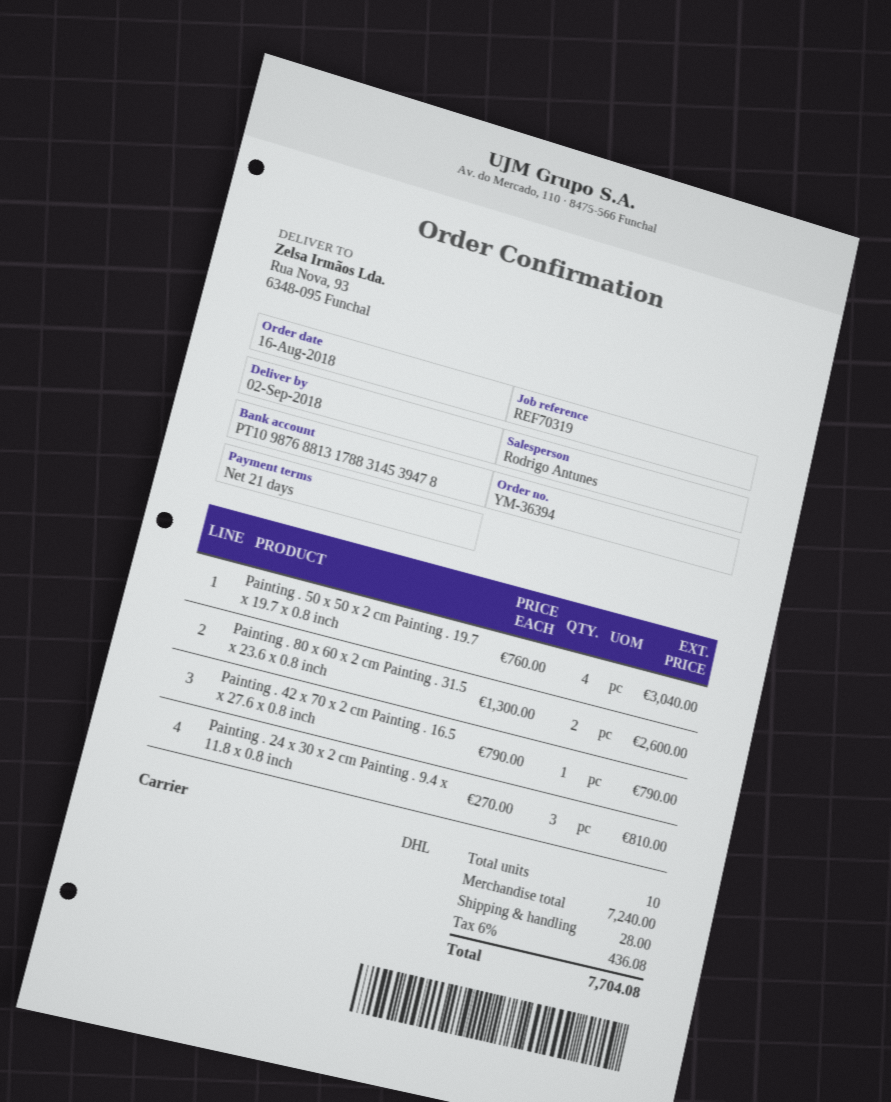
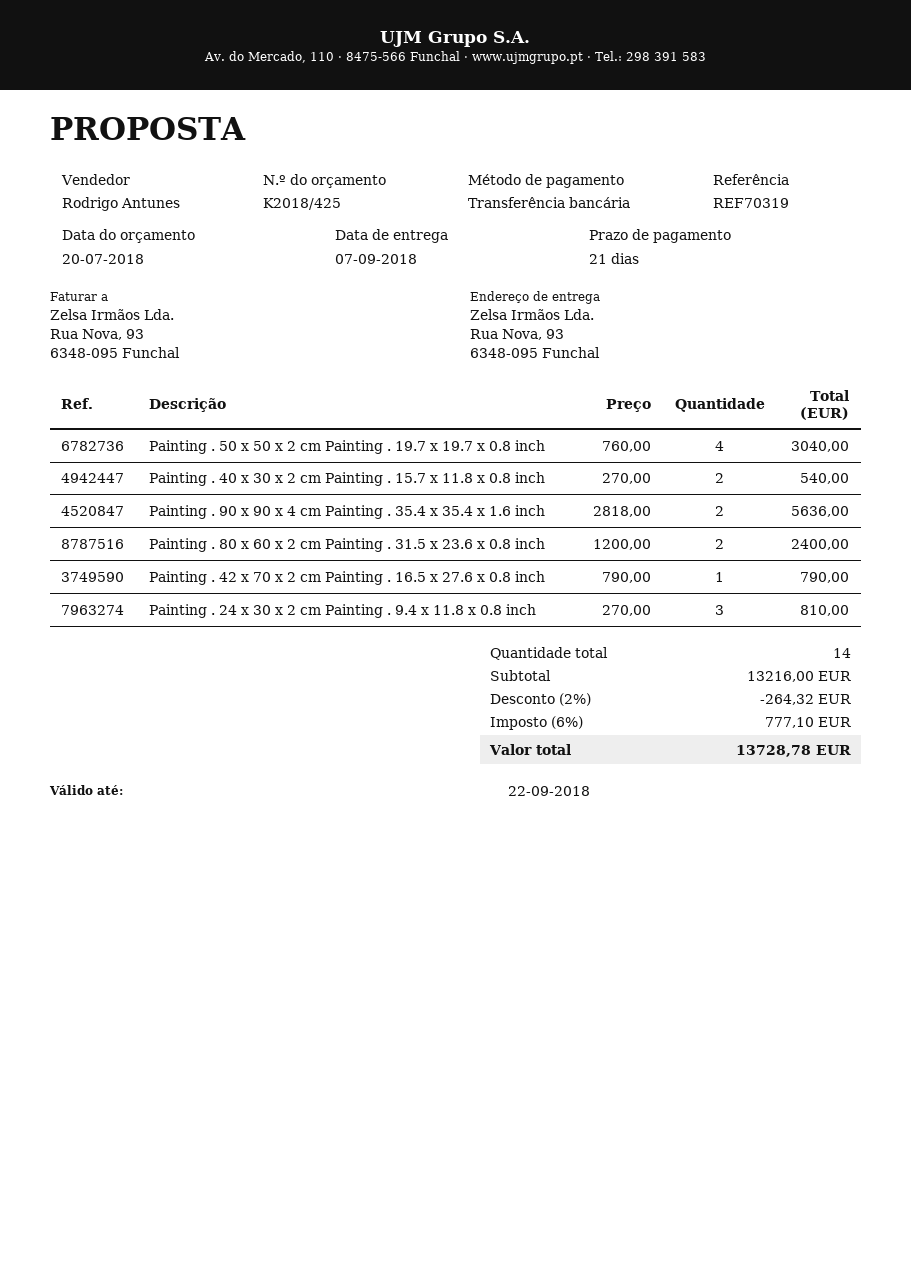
delivery date: 2018-09-02 -> 2018-09-07
Painting . 80 x 60 x 2 cm Painting . 31.5 x 23.6 x 0.8 inch: 2 x 1300.00 = 2600.00 -> 2 x 1200.00 = 2400.00
Painting . 40 x 30 x 2 cm Painting . 15.7 x 11.8 x 0.8 inch: none -> 2 x 270.00 = 540.00
Painting . 90 x 90 x 4 cm Painting . 35.4 x 35.4 x 1.6 inch: none -> 2 x 2818.00 = 5636.00
total quantity: 10 -> 14
subtotal: 7240.00 -> 13216.00
discount: none -> 2% = 264.32
shipping: 28.00 -> none
tax: 6% = 436.08 -> 6% = 777.10
total: 7704.08 -> 13728.78

